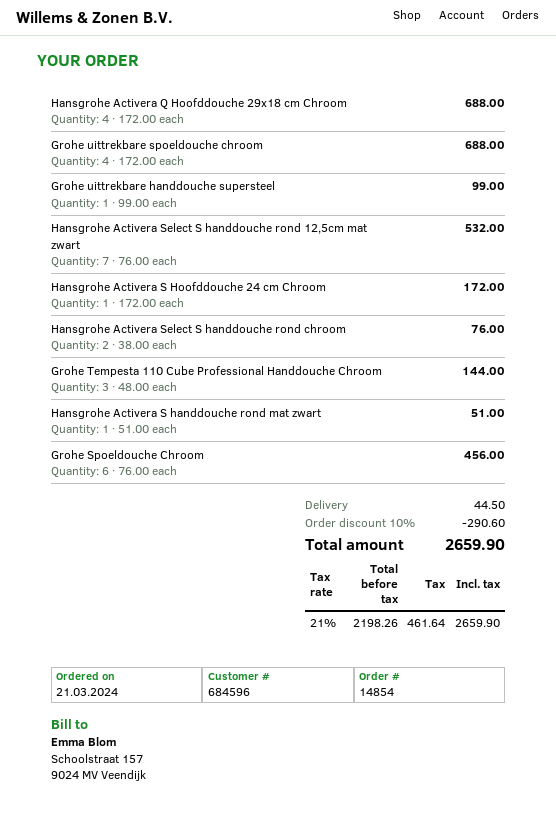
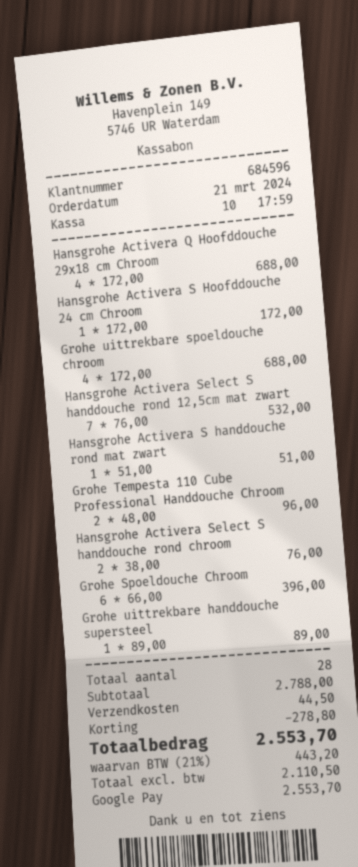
Grohe uittrekbare handdouche supersteel: 1 x 99.00 = 99.00 -> 1 x 89.00 = 89.00
Grohe Tempesta 110 Cube Professional Handdouche Chroom: 3 x 48.00 = 144.00 -> 2 x 48.00 = 96.00
Grohe Spoeldouche Chroom: 6 x 76.00 = 456.00 -> 6 x 66.00 = 396.00
discount: 290.60 -> 278.80
net: 2198.26 -> 2110.50
tax: 21% = 461.64 -> 21% = 443.20
total: 2659.90 -> 2553.70

